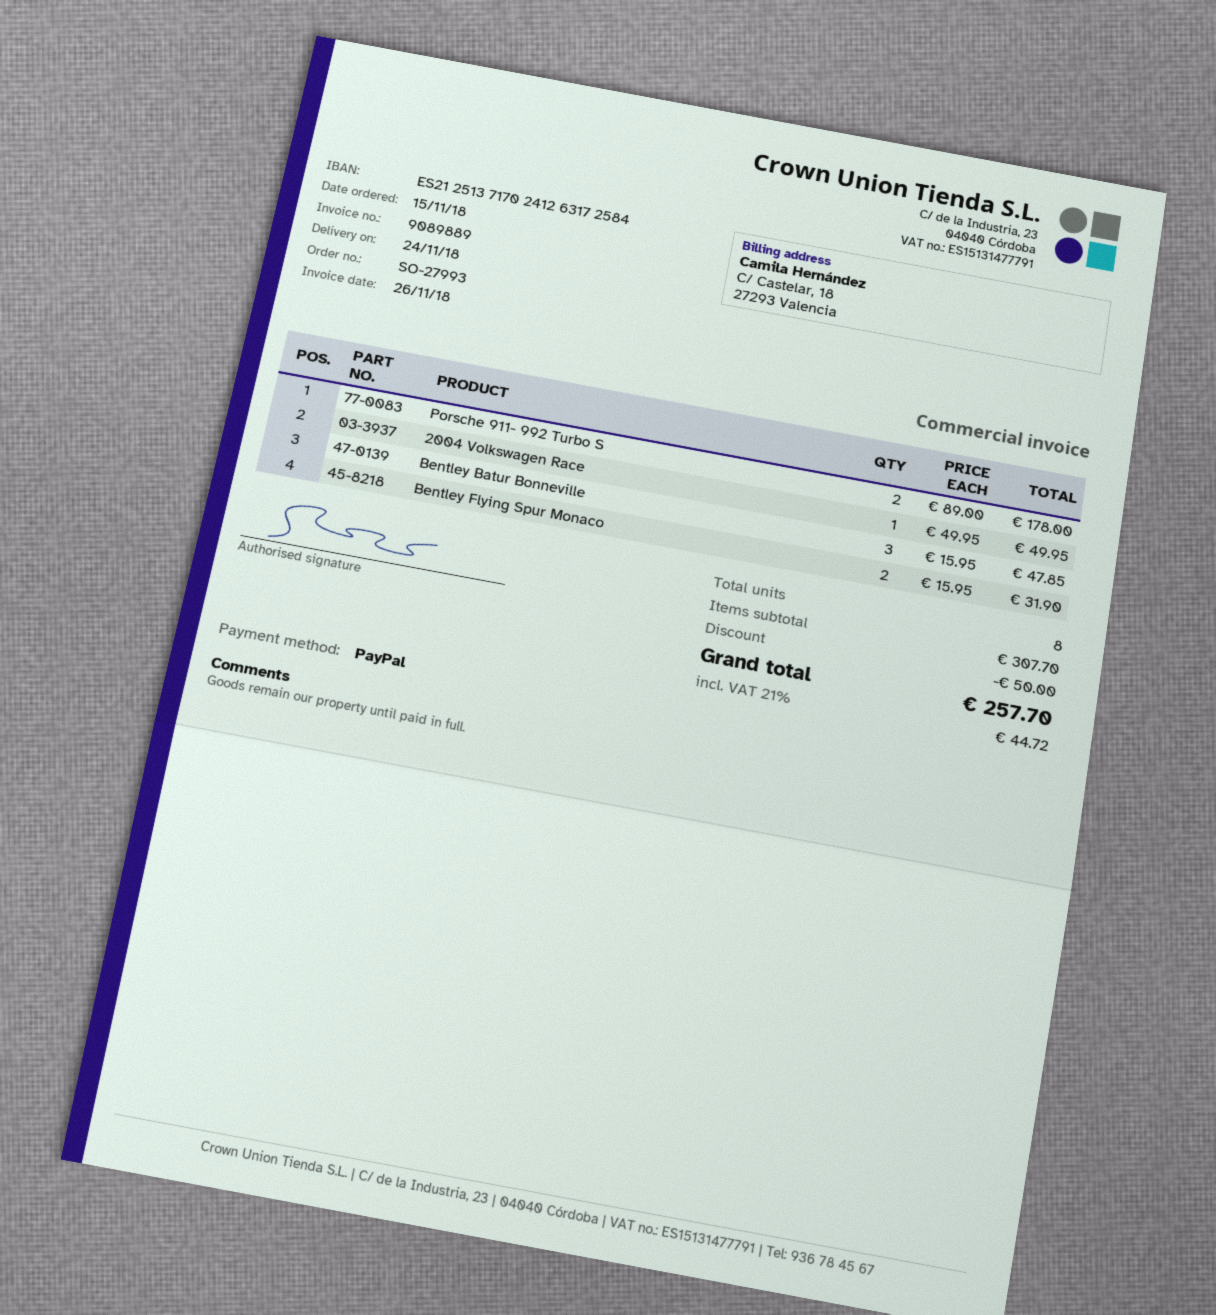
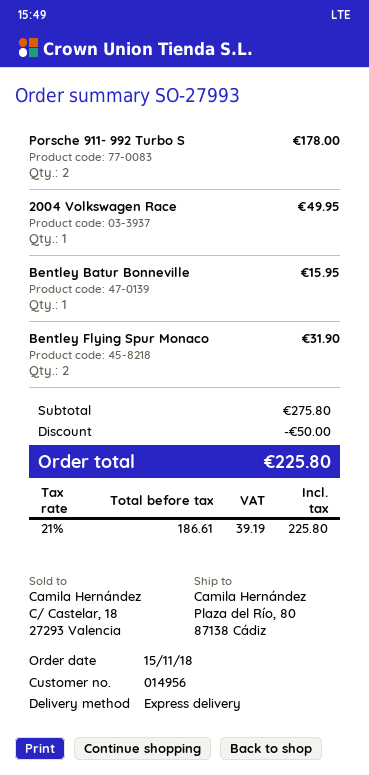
Bentley Batur Bonneville: 3 for 47.85 -> 1 for 15.95
subtotal: 307.70 -> 275.80
tax: 21% = 44.72 -> 21% = 39.19
total: 257.70 -> 225.80

